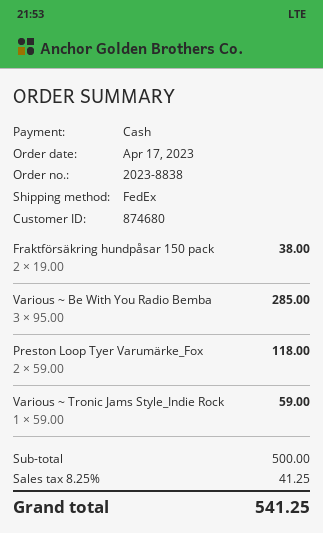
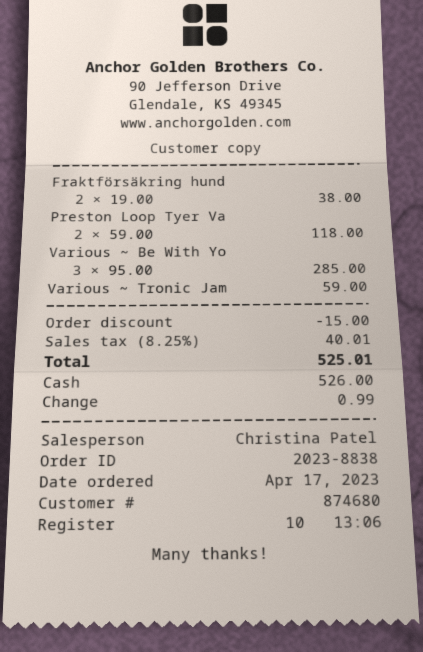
discount: none -> 15.00
tax: 8.25% = 41.25 -> 8.25% = 40.01
total: 541.25 -> 525.01

